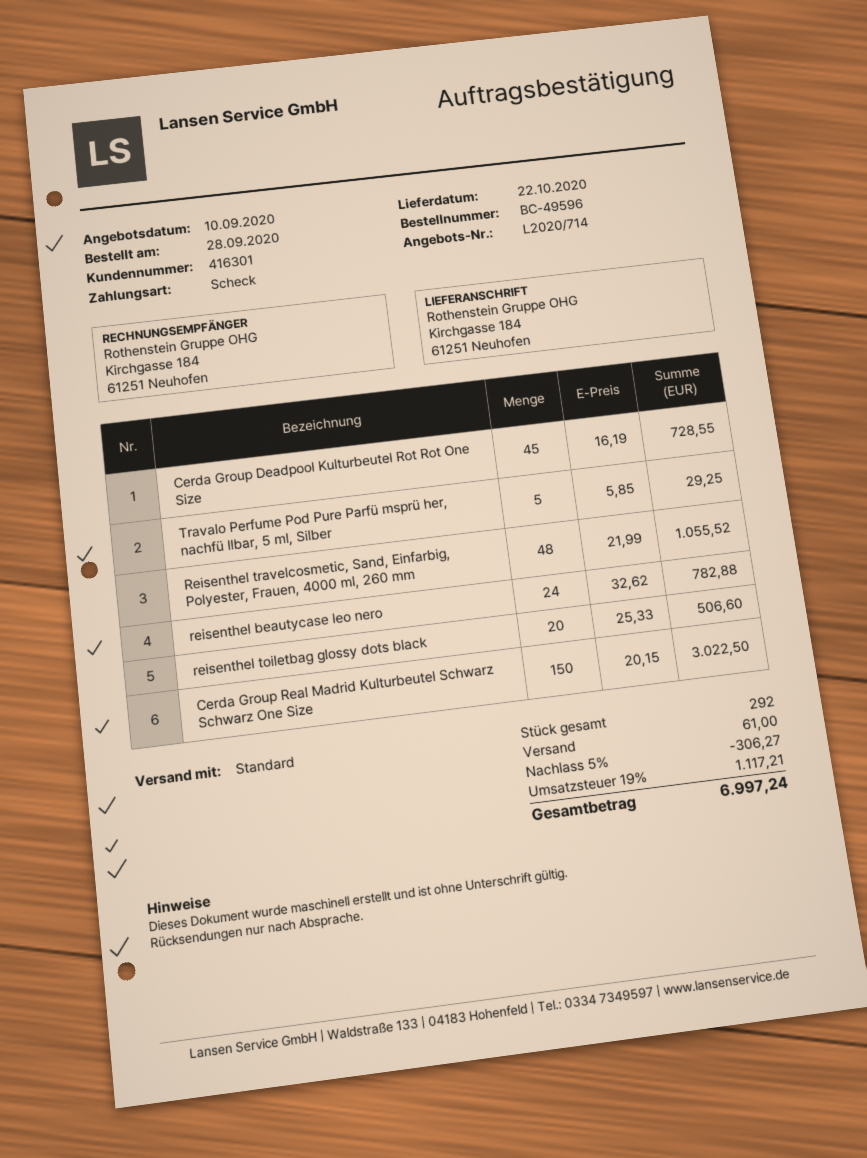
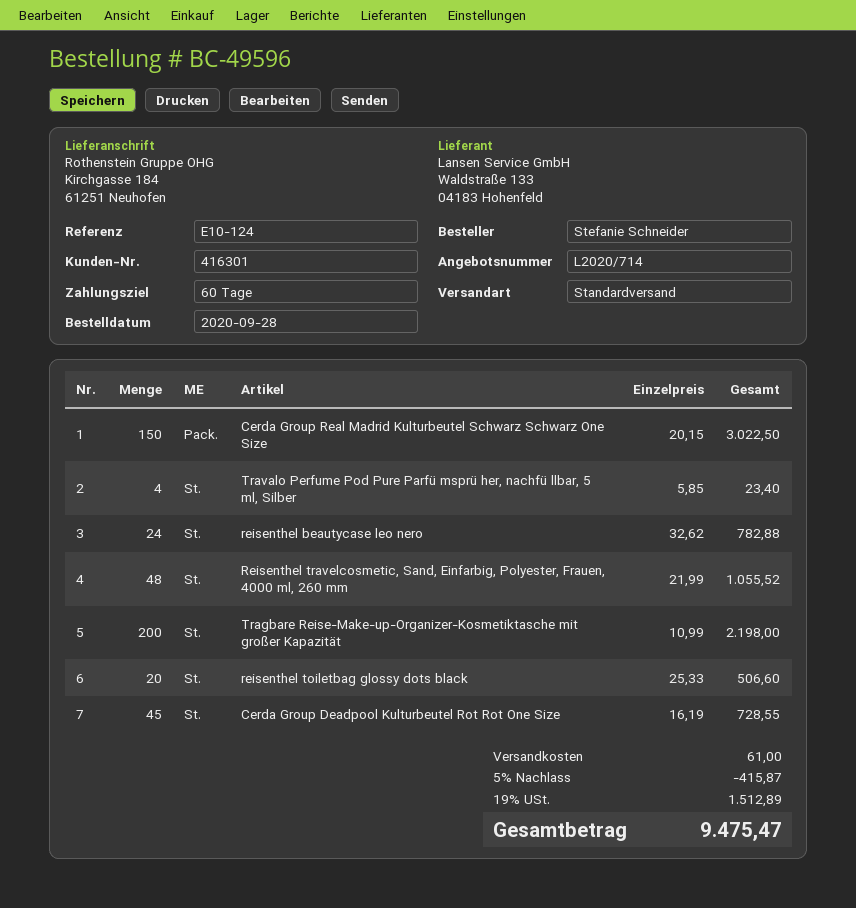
Travalo Perfume Pod Pure Parfü msprü her, nachfü llbar, 5 ml, Silber: 5 x 5.85 = 29.25 -> 4 x 5.85 = 23.40
Tragbare Reise-Make-up-Organizer-Kosmetiktasche mit großer Kapazität: none -> 200 x 10.99 = 2198.00
discount: 5% = 306.27 -> 5% = 415.87
tax: 19% = 1117.21 -> 19% = 1512.89
total: 6997.24 -> 9475.47

